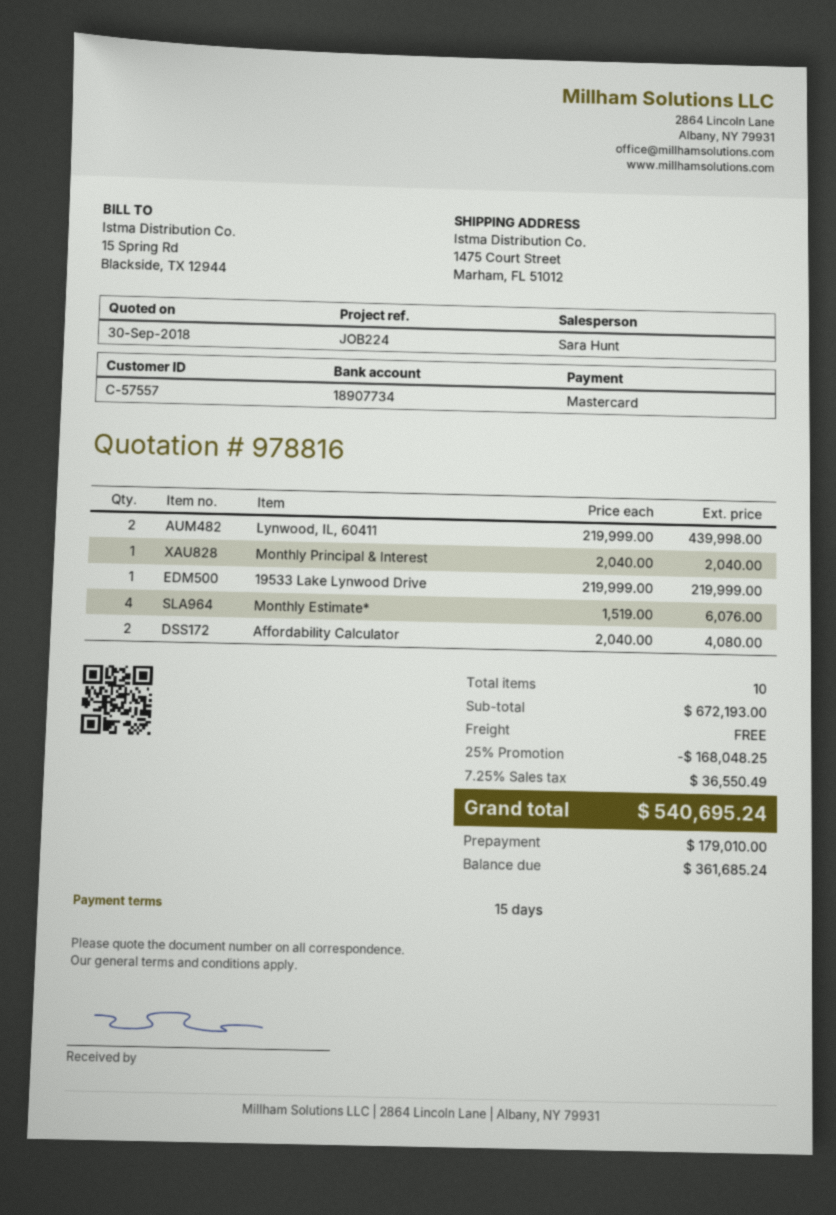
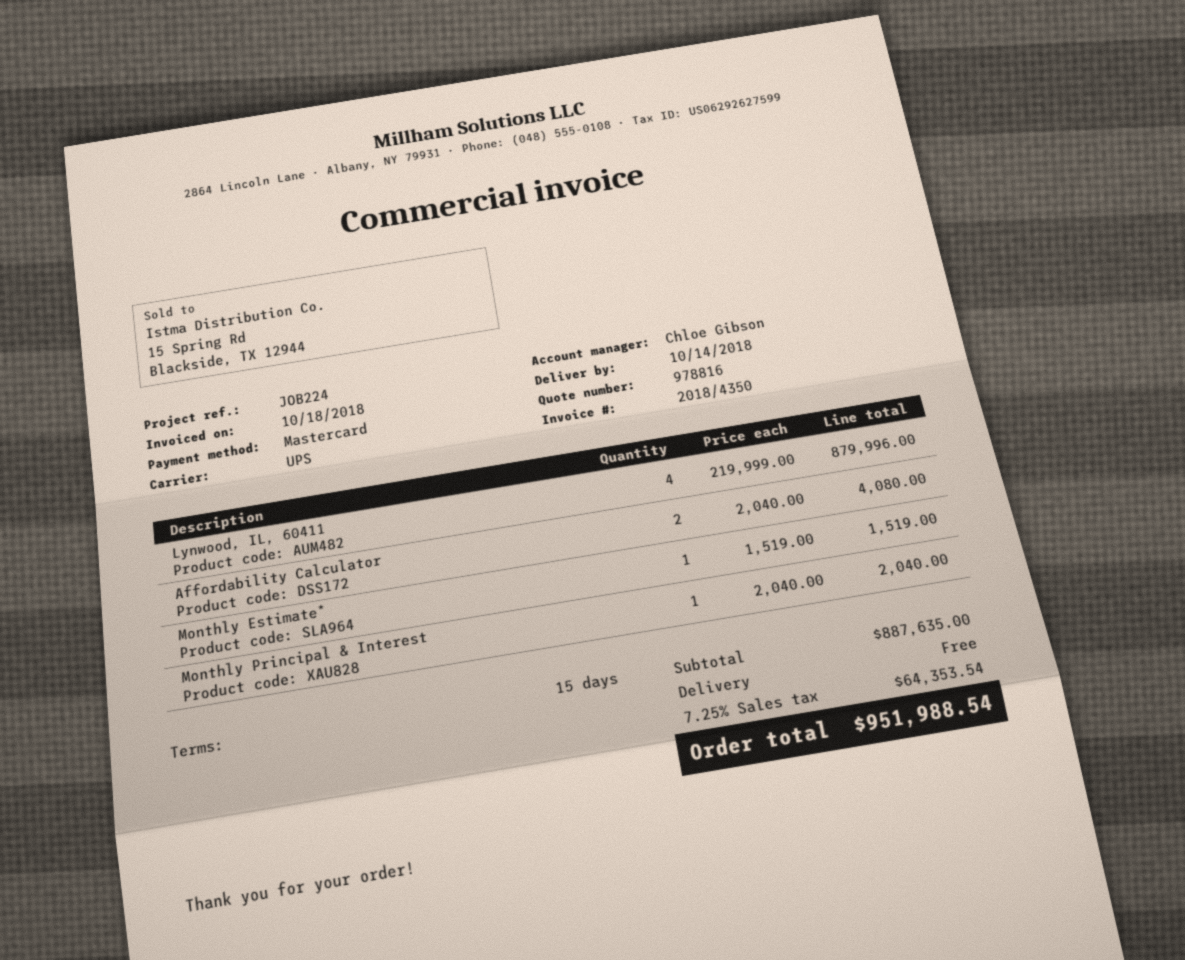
sales rep: Sara Hunt -> Chloe Gibson
Lynwood, IL, 60411: 2 x 219999.00 = 439998.00 -> 4 x 219999.00 = 879996.00
19533 Lake Lynwood Drive: 1 x 219999.00 = 219999.00 -> none
Monthly Estimate*: 4 x 1519.00 = 6076.00 -> 1 x 1519.00 = 1519.00
subtotal: 672193.00 -> 887635.00
discount: 25% = 168048.25 -> none
tax: 7.25% = 36550.49 -> 7.25% = 64353.54
total: 540695.24 -> 951988.54

